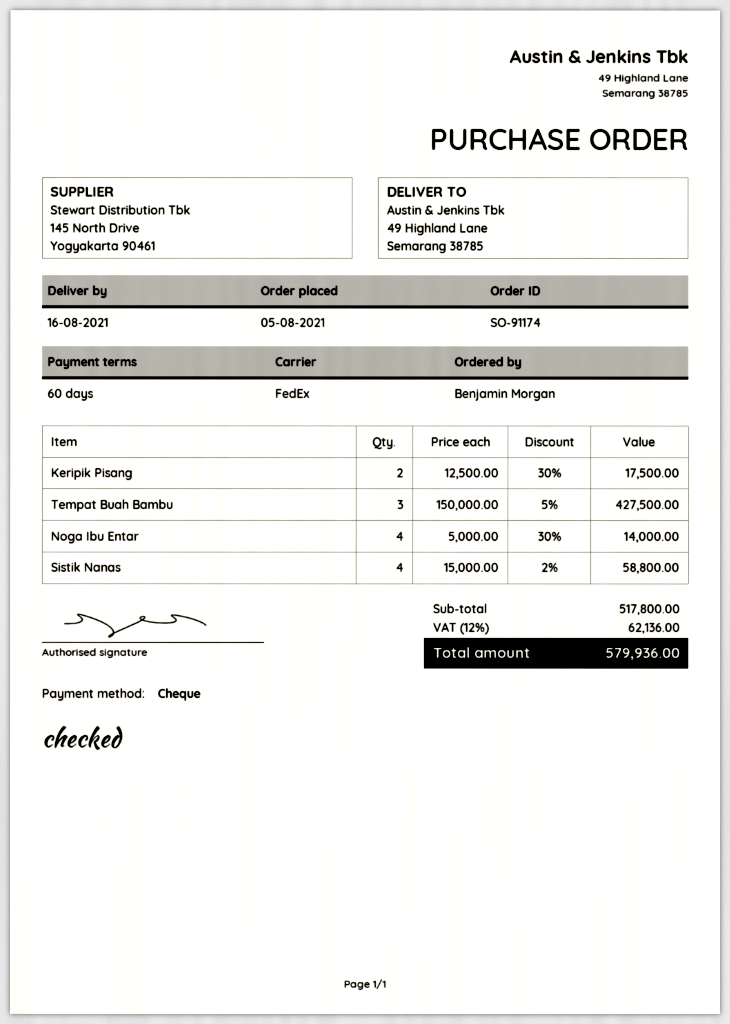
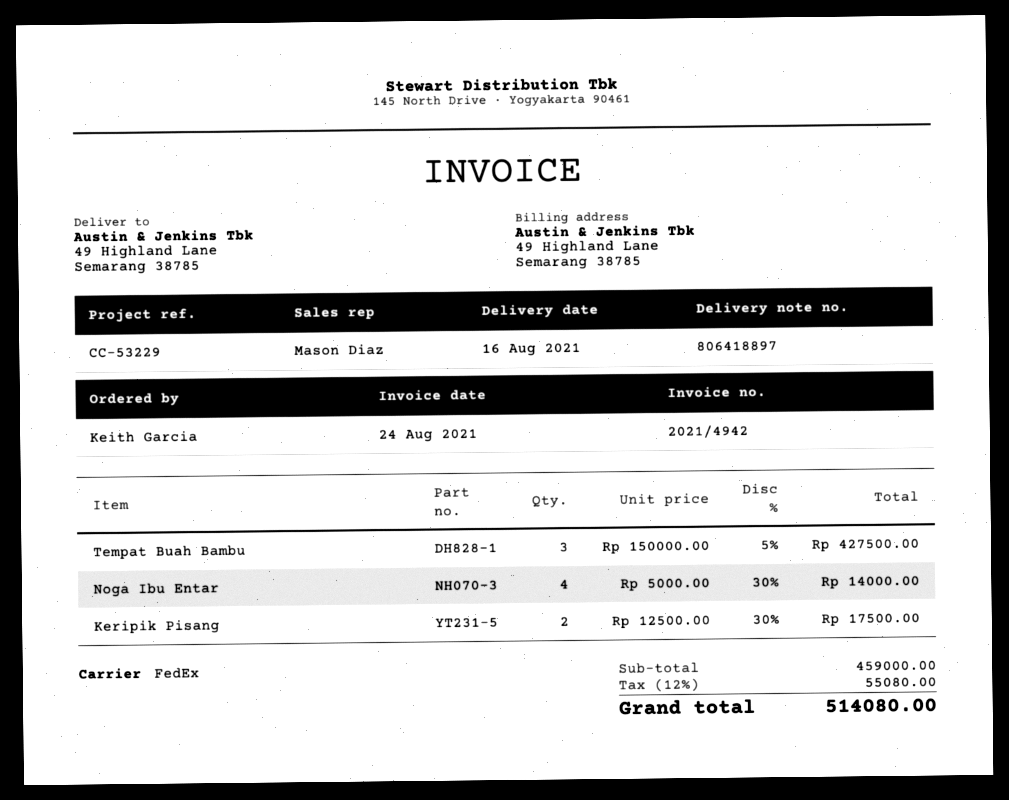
ordered by: Benjamin Morgan -> Keith Garcia
Sistik Nanas: 4 x 15000.00 - 2% = 58800.00 -> none
subtotal: 517800.00 -> 459000.00
tax: 12% = 62136.00 -> 12% = 55080.00
total: 579936.00 -> 514080.00

